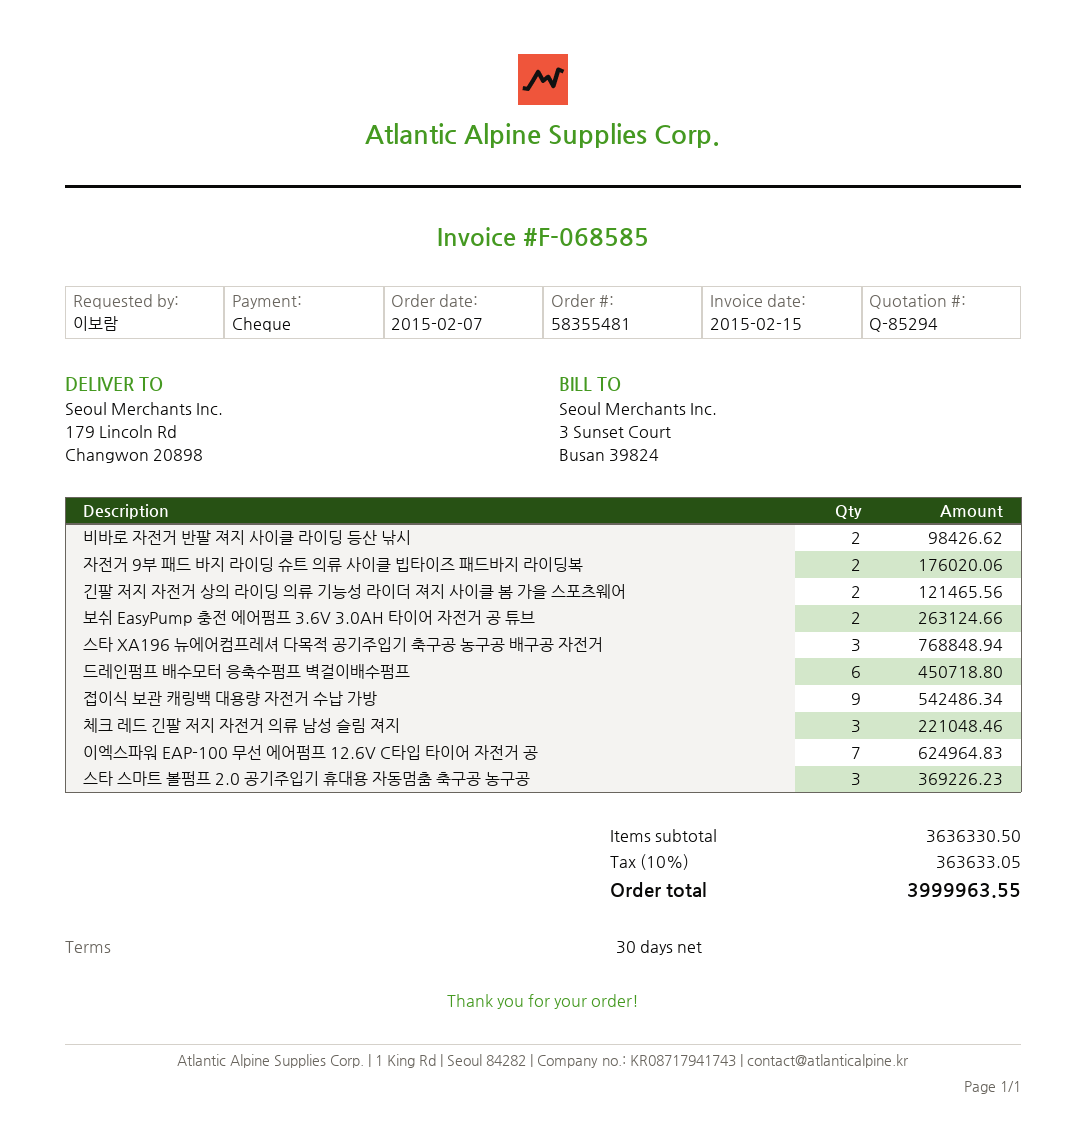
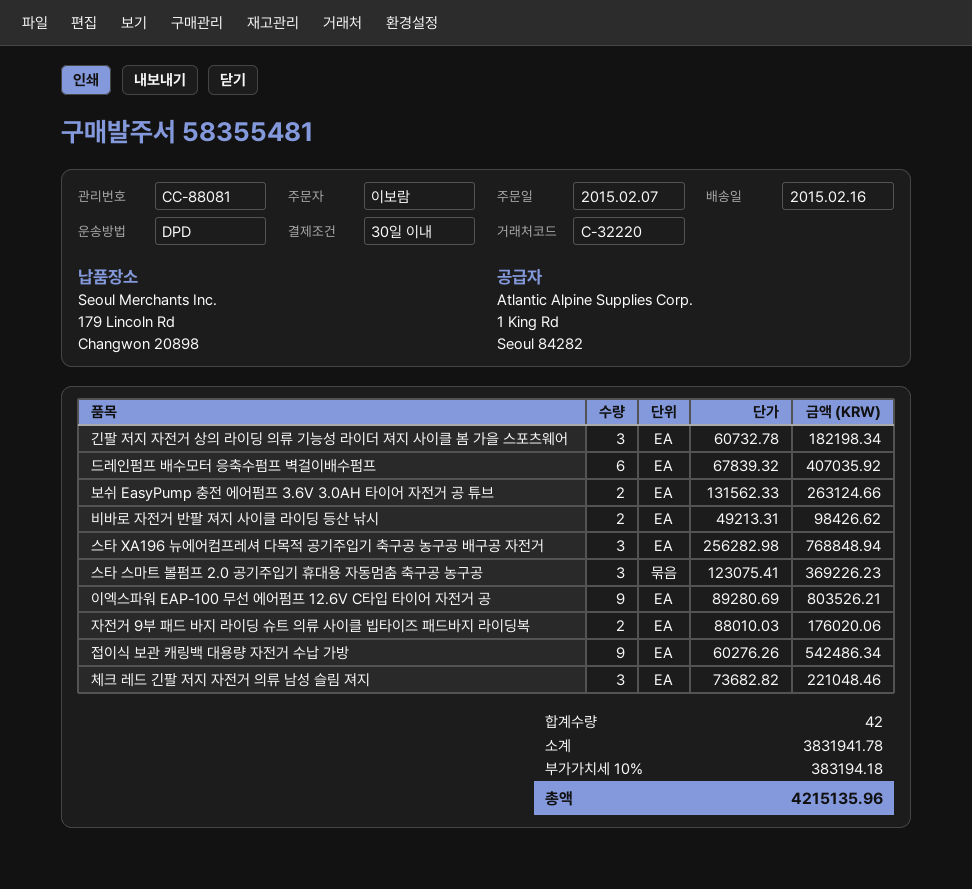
긴팔 저지 자전거 상의 라이딩 의류 기능성 라이더 져지 사이클 봄 가을 스포츠웨어: 2 for 121465.56 -> 3 for 182198.34
드레인펌프 배수모터 응축수펌프 벽걸이배수펌프: 6 for 450718.80 -> 6 for 407035.92
이엑스파워 EAP-100 무선 에어펌프 12.6V C타입 타이어 자전거 공: 7 for 624964.83 -> 9 for 803526.21
subtotal: 3636330.50 -> 3831941.78
tax: 10% = 363633.05 -> 10% = 383194.18
total: 3999963.55 -> 4215135.96

